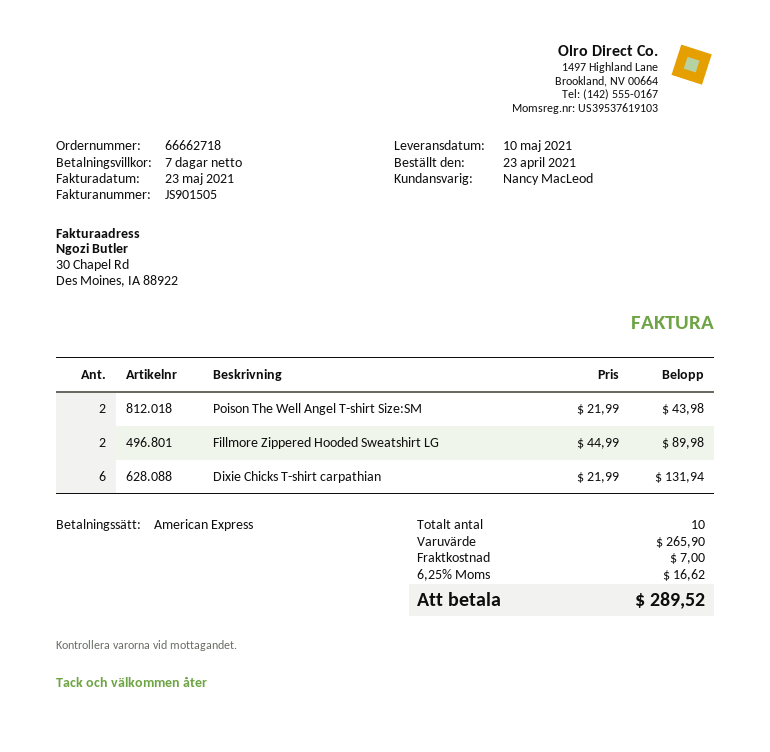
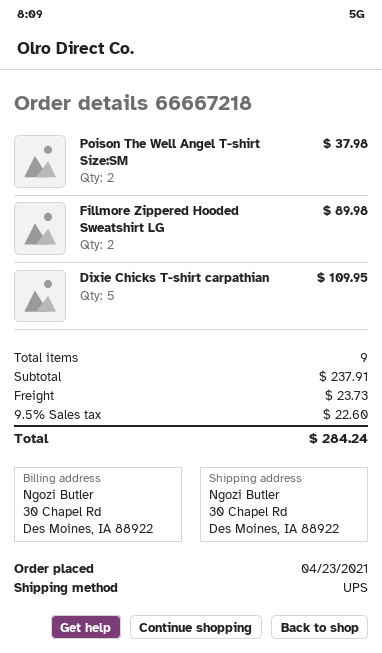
order number: 66662718 -> 66667218
Poison The Well Angel T-shirt Size:SM: 2 for 43.98 -> 2 for 37.98
Dixie Chicks T-shirt carpathian: 6 for 131.94 -> 5 for 109.95
total quantity: 10 -> 9
subtotal: 265.90 -> 237.91
shipping: 7.00 -> 23.73
tax: 6.25% = 16.62 -> 9.5% = 22.60
total: 289.52 -> 284.24

